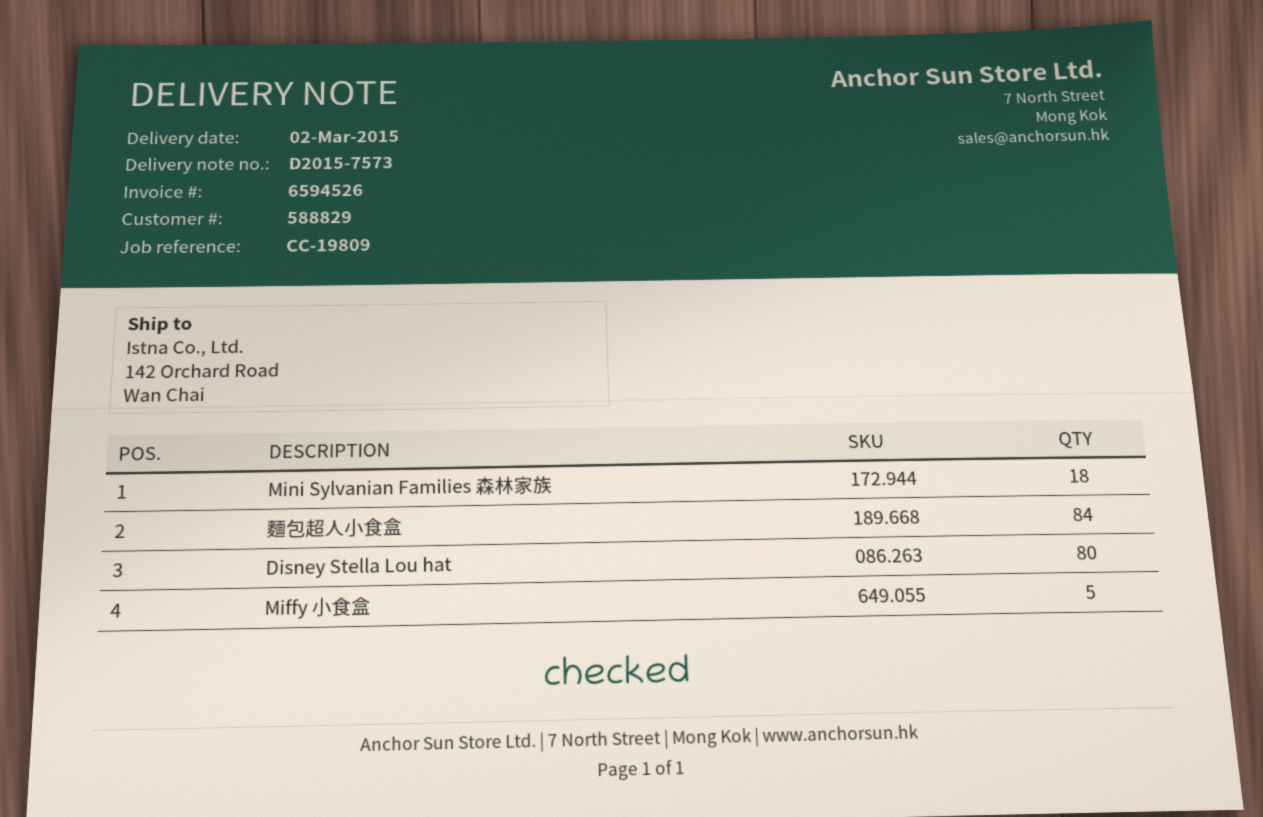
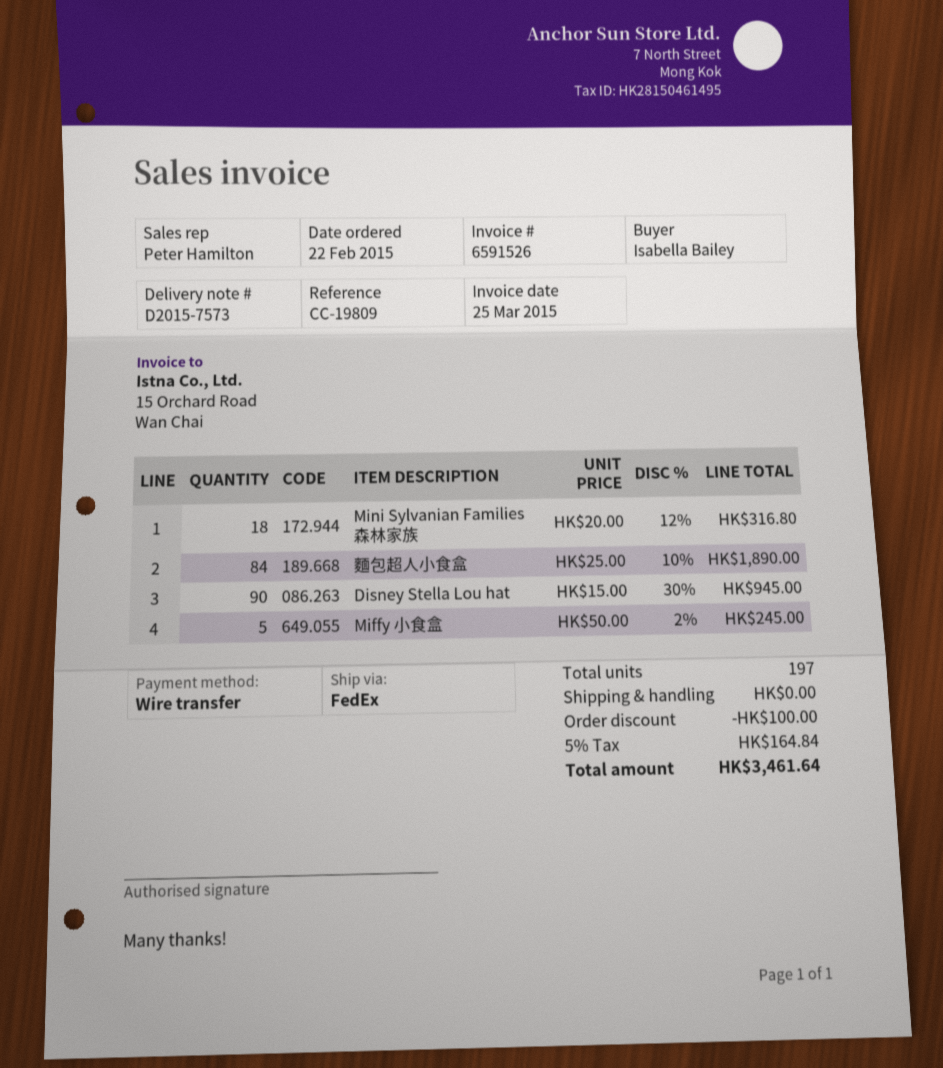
invoice number: 6594526 -> 6591526
Disney Stella Lou hat: 80 -> 90

